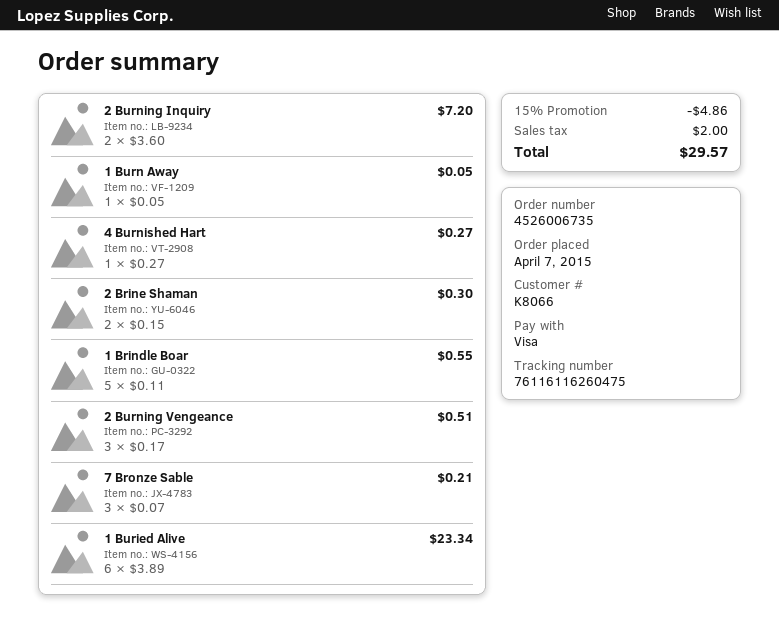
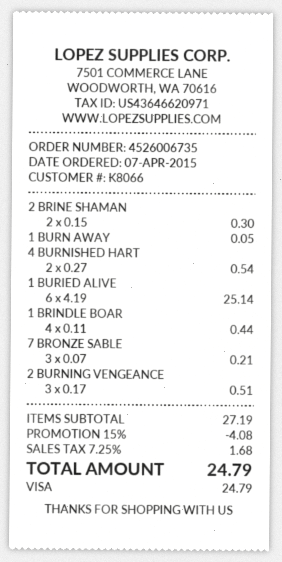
2 Burning Inquiry: 2 x 3.60 = 7.20 -> none
4 Burnished Hart: 1 x 0.27 = 0.27 -> 2 x 0.27 = 0.54
1 Brindle Boar: 5 x 0.11 = 0.55 -> 4 x 0.11 = 0.44
1 Buried Alive: 6 x 3.89 = 23.34 -> 6 x 4.19 = 25.14
discount: 15% = 4.86 -> 15% = 4.08
tax: 2.00 -> 1.68
total: 29.57 -> 24.79

